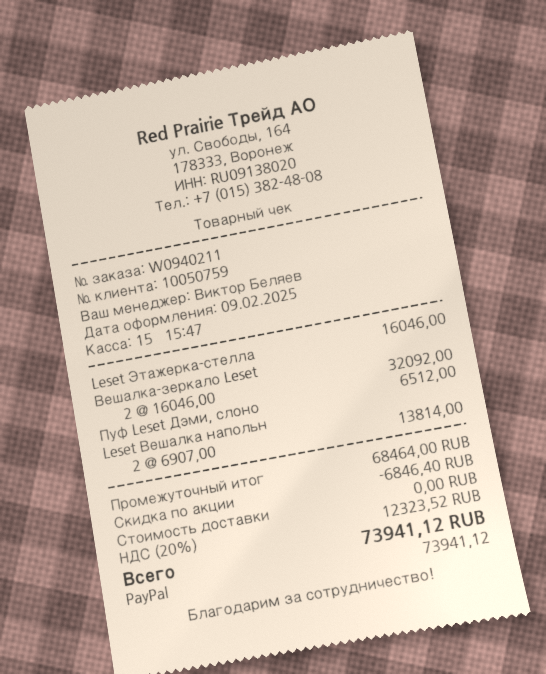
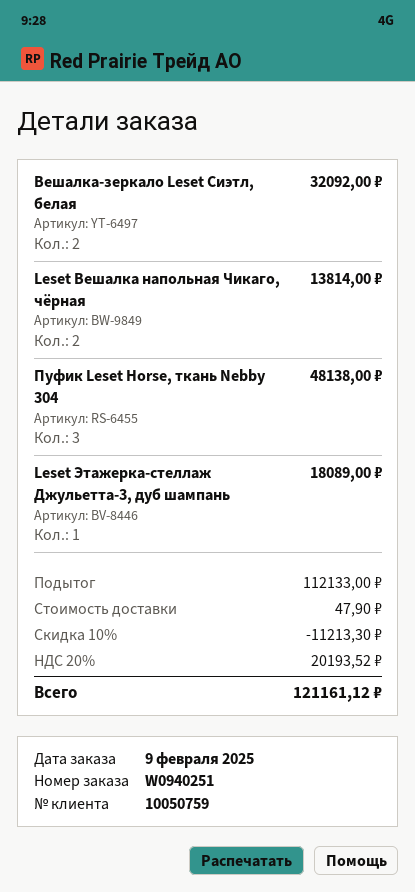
order number: W0940211 -> W0940251
Leset Этажерка-стелла: 1 for 16046.00 -> 1 for 18089.00
Пуф Leset Дэми, слоно: 1 for 6512.00 -> none
Пуфик Leset Horse, ткань Nebby 304: none -> 3 for 48138.00
subtotal: 68464.00 -> 112133.00
discount: 6846.40 -> 11213.30
shipping: 0.00 -> 47.90
tax: 20% = 12323.52 -> 20% = 20193.52
total: 73941.12 -> 121161.12

